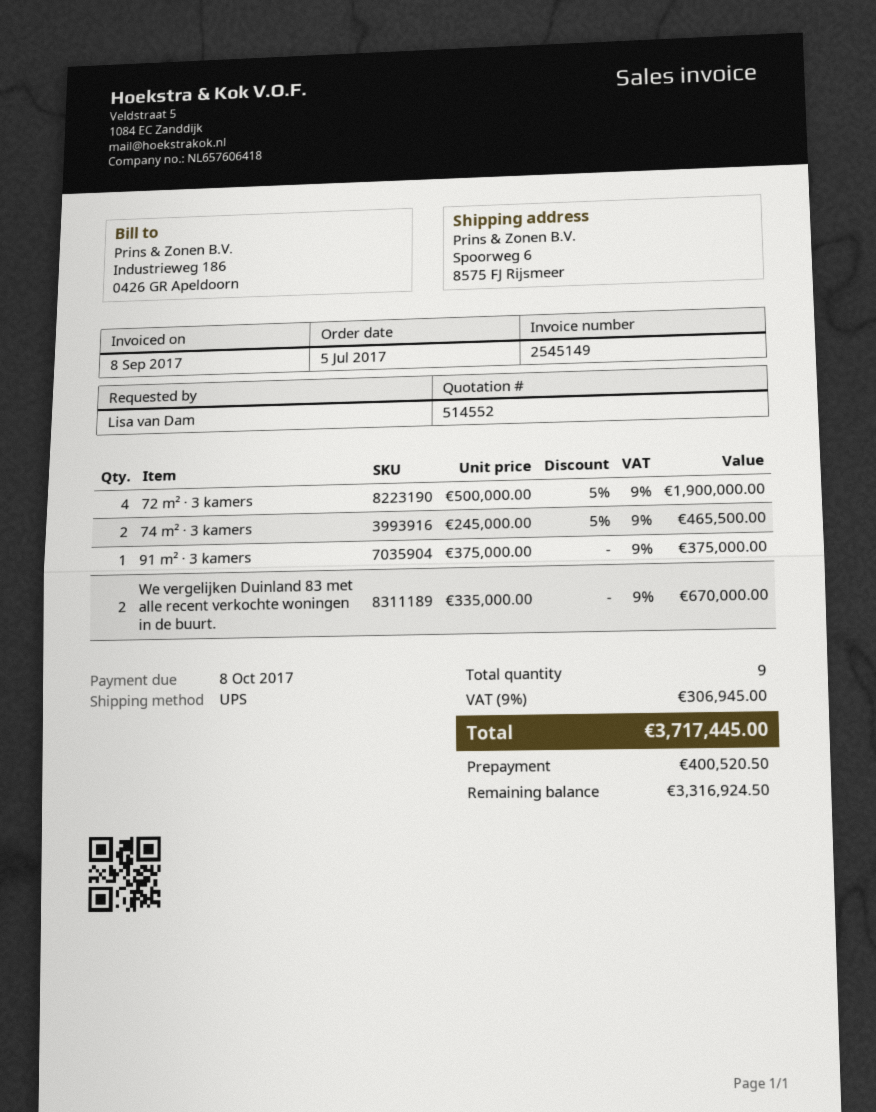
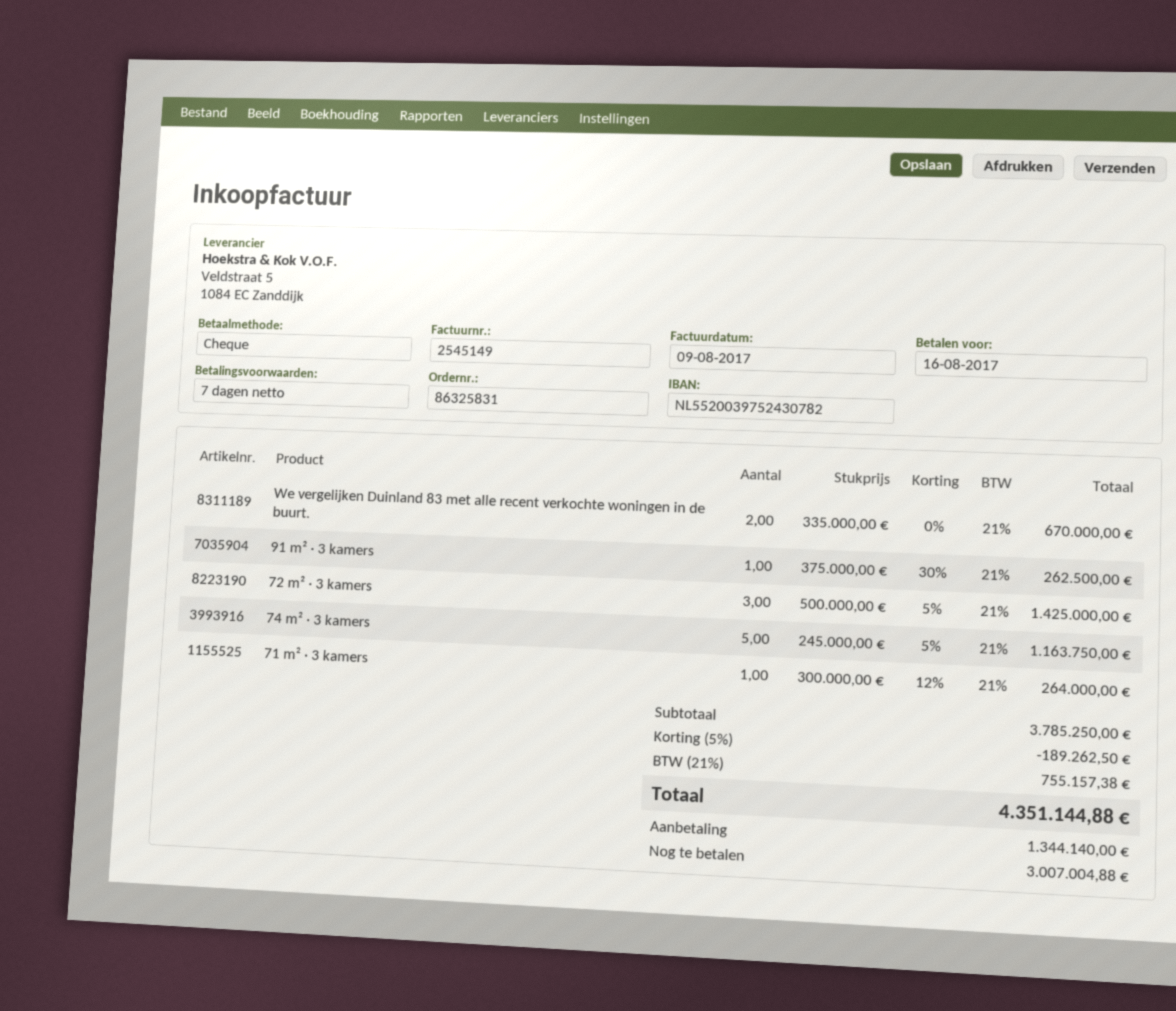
invoice date: 2017-09-08 -> 2017-08-09
due date: 2017-10-08 -> 2017-08-16
72 m² · 3 kamers: 4 x 500000.00 - 5% = 1900000.00 -> 3 x 500000.00 - 5% = 1425000.00
74 m² · 3 kamers: 2 x 245000.00 - 5% = 465500.00 -> 5 x 245000.00 - 5% = 1163750.00
91 m² · 3 kamers: 1 x 375000.00 = 375000.00 -> 1 x 375000.00 - 30% = 262500.00
71 m² · 3 kamers: none -> 1 x 300000.00 - 12% = 264000.00
discount: none -> 5% = 189262.50
tax: 9% = 306945.00 -> 21% = 755157.38
total: 3717445.00 -> 4351144.88
deposit: 400520.50 -> 1344140.00
balance: 3316924.50 -> 3007004.88

